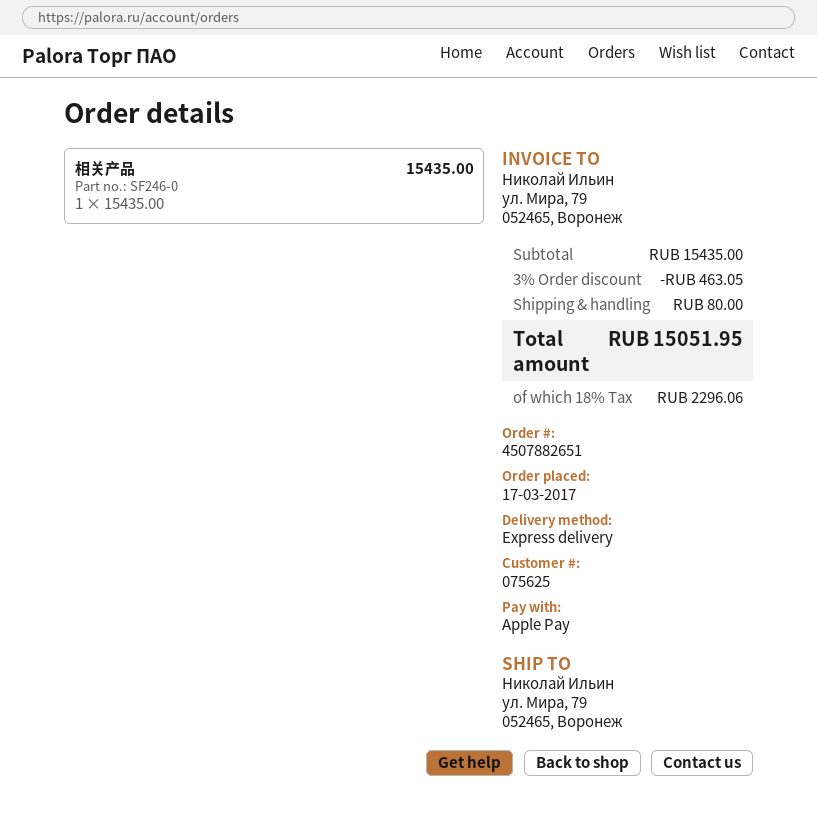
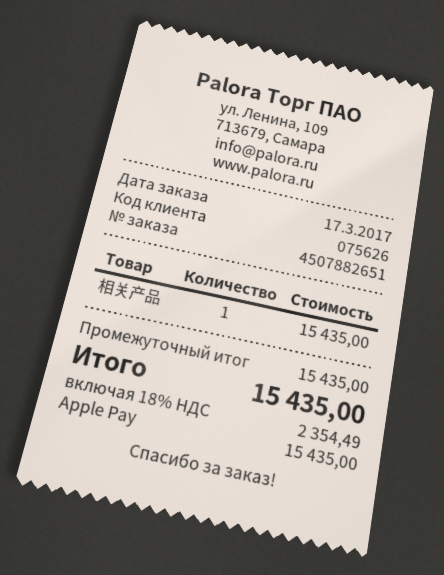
customer number: 075625 -> 075626
discount: 3% = 463.05 -> none
shipping: 80.00 -> none
tax: 18% = 2296.06 -> 18% = 2354.49
total: 15051.95 -> 15435.00

